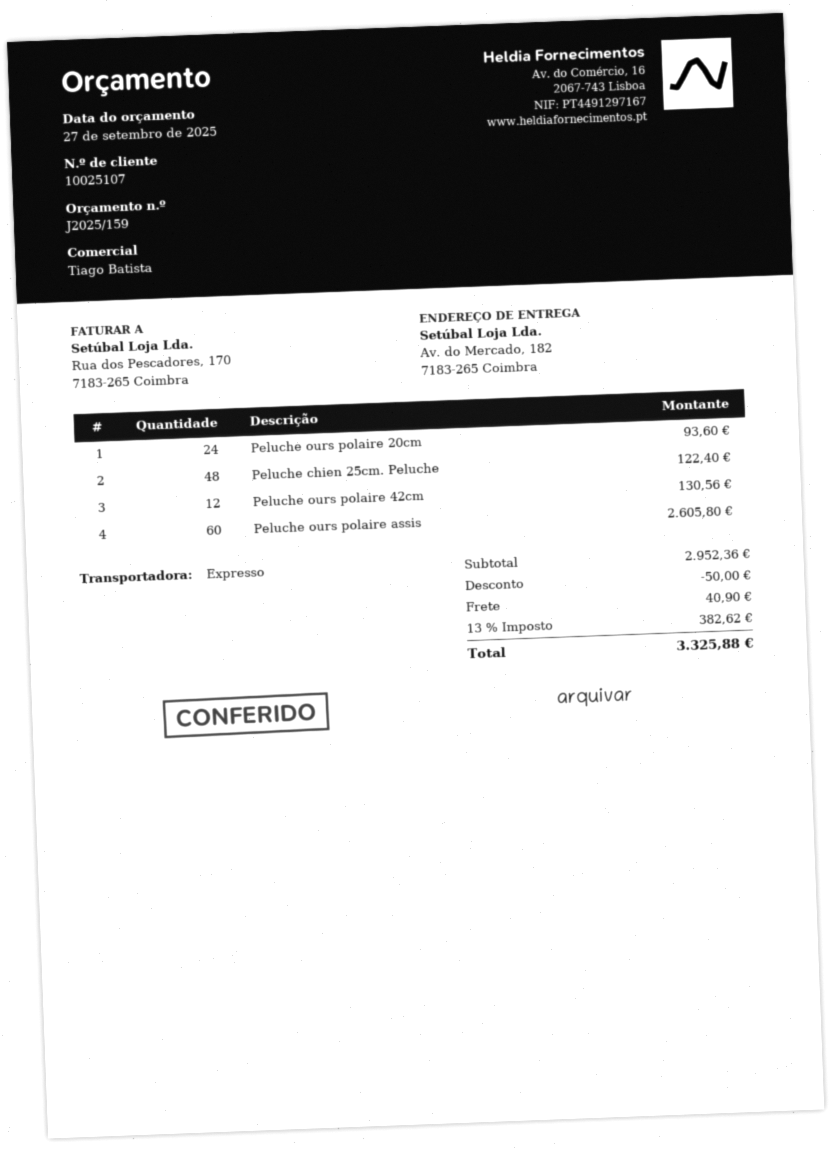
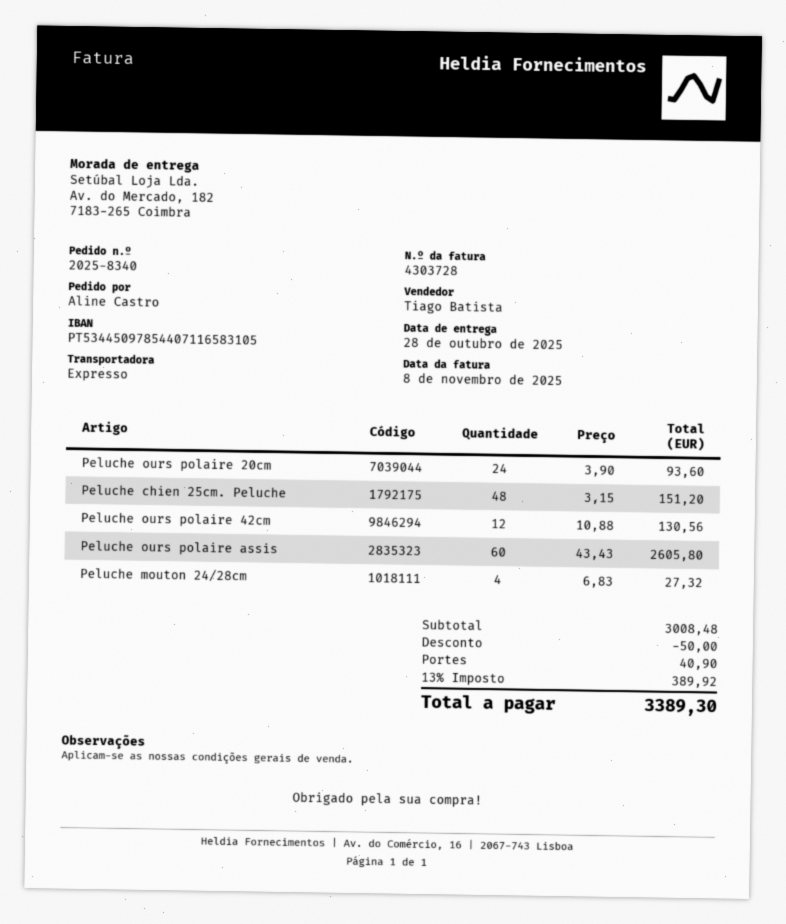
Peluche chien 25cm. Peluche: 48 for 122.40 -> 48 for 151.20
Peluche mouton 24/28cm: none -> 4 for 27.32
subtotal: 2952.36 -> 3008.48
tax: 13% = 382.62 -> 13% = 389.92
total: 3325.88 -> 3389.30

